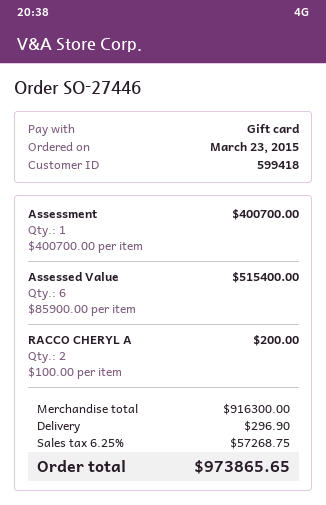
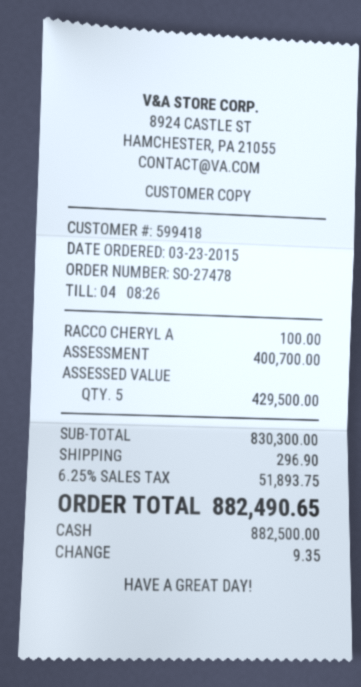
order number: SO-27446 -> SO-27478
payment method: gift card -> cash
Assessed Value: 6 for 515400.00 -> 5 for 429500.00
RACCO CHERYL A: 2 for 200.00 -> 1 for 100.00
subtotal: 916300.00 -> 830300.00
tax: 6.25% = 57268.75 -> 6.25% = 51893.75
total: 973865.65 -> 882490.65

